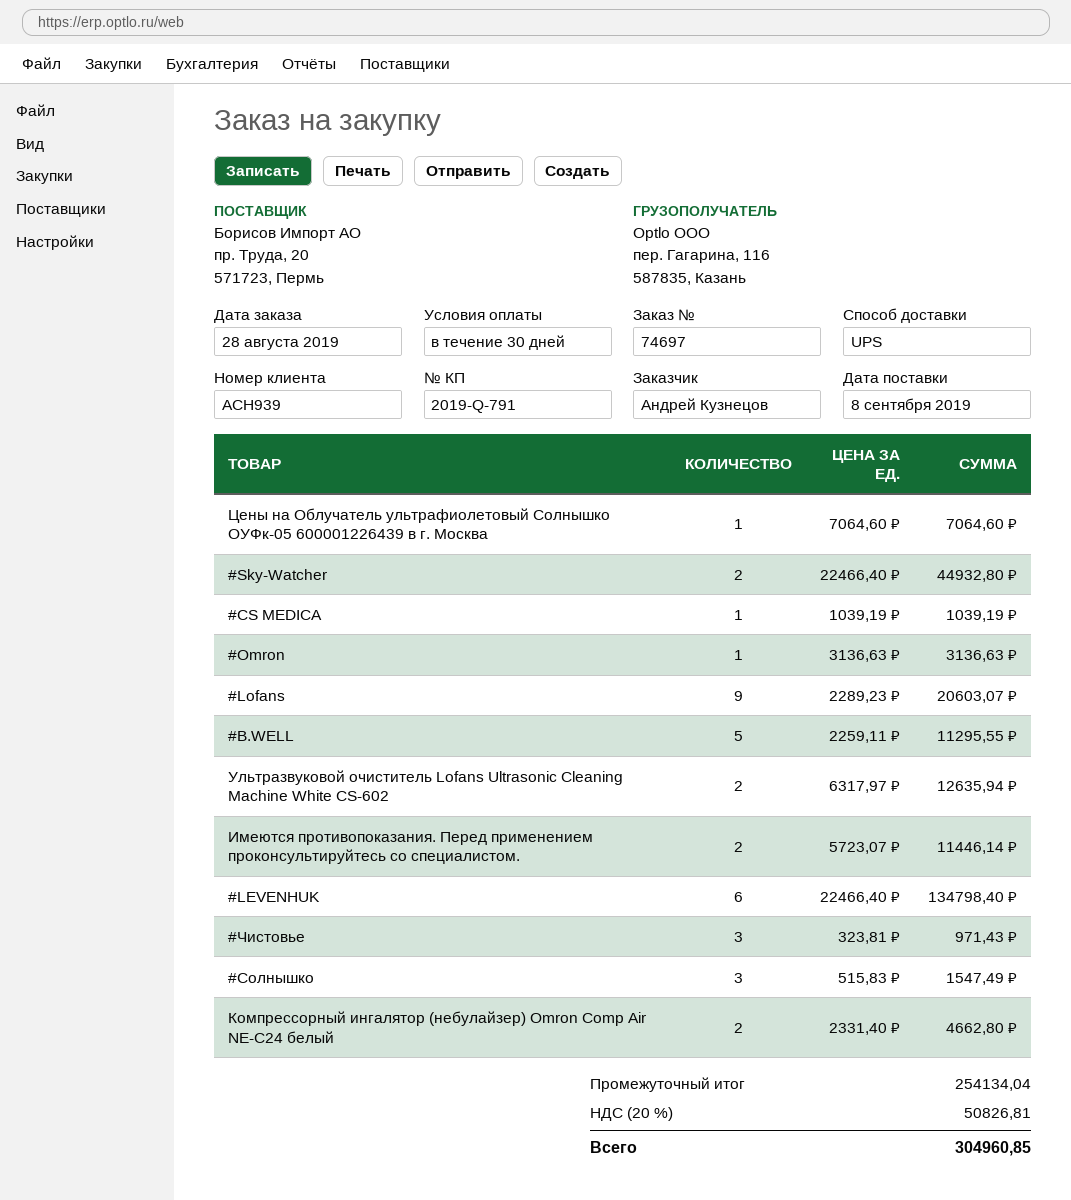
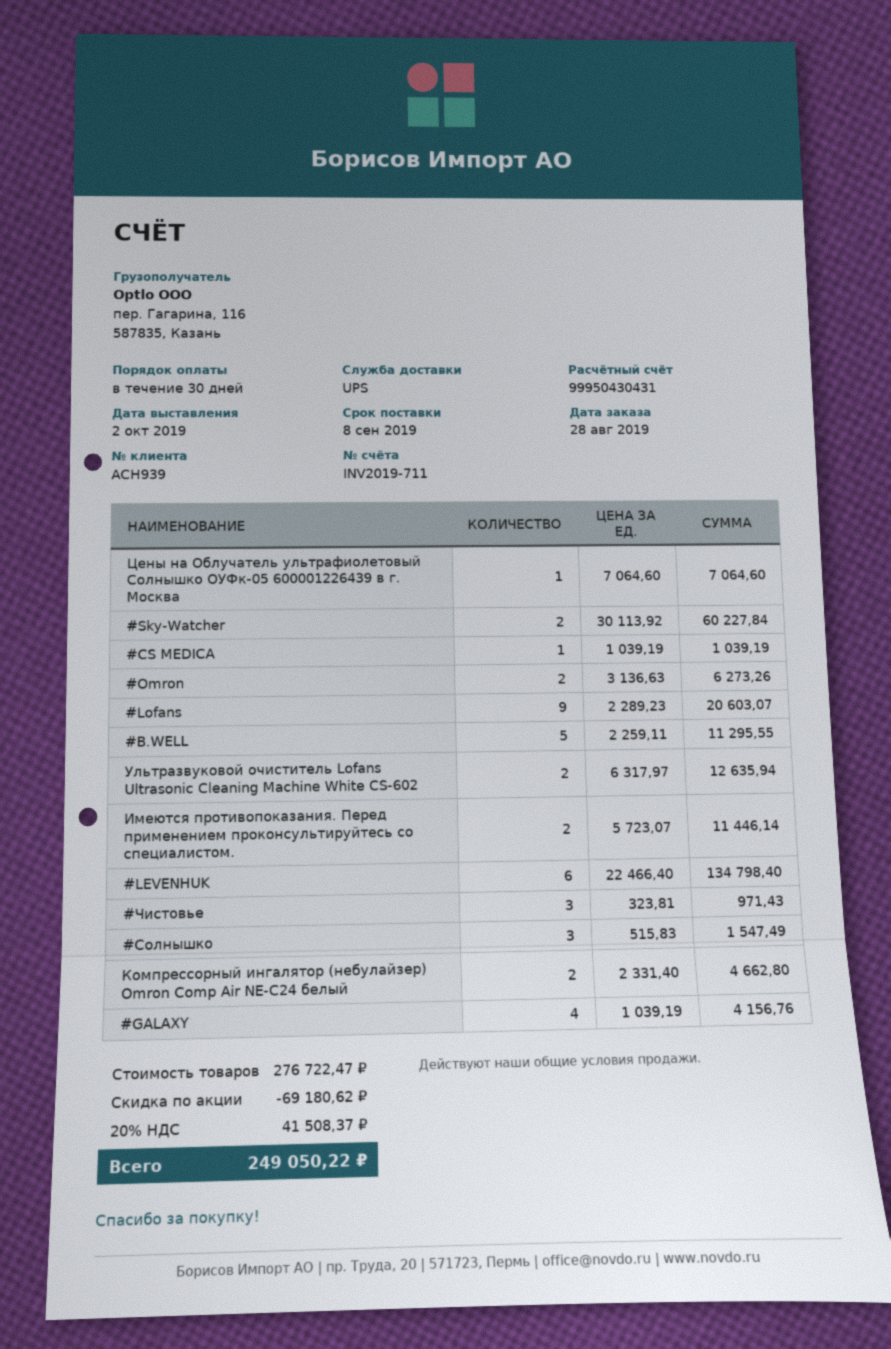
#Sky-Watcher: 2 x 22466.40 = 44932.80 -> 2 x 30113.92 = 60227.84
#Omron: 1 x 3136.63 = 3136.63 -> 2 x 3136.63 = 6273.26
#GALAXY: none -> 4 x 1039.19 = 4156.76
subtotal: 254134.04 -> 276722.47
discount: none -> 69180.62
tax: 20% = 50826.81 -> 20% = 41508.37
total: 304960.85 -> 249050.22

